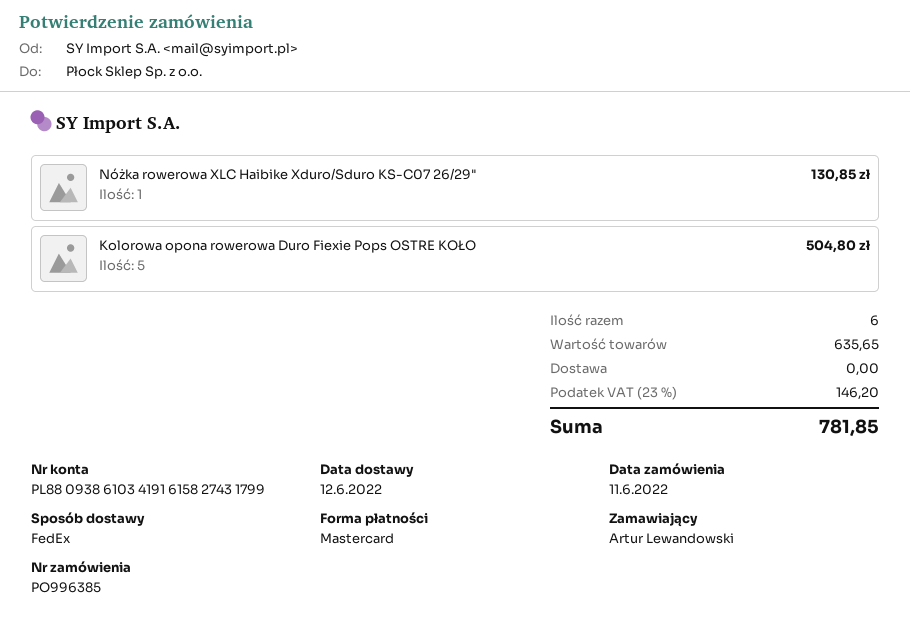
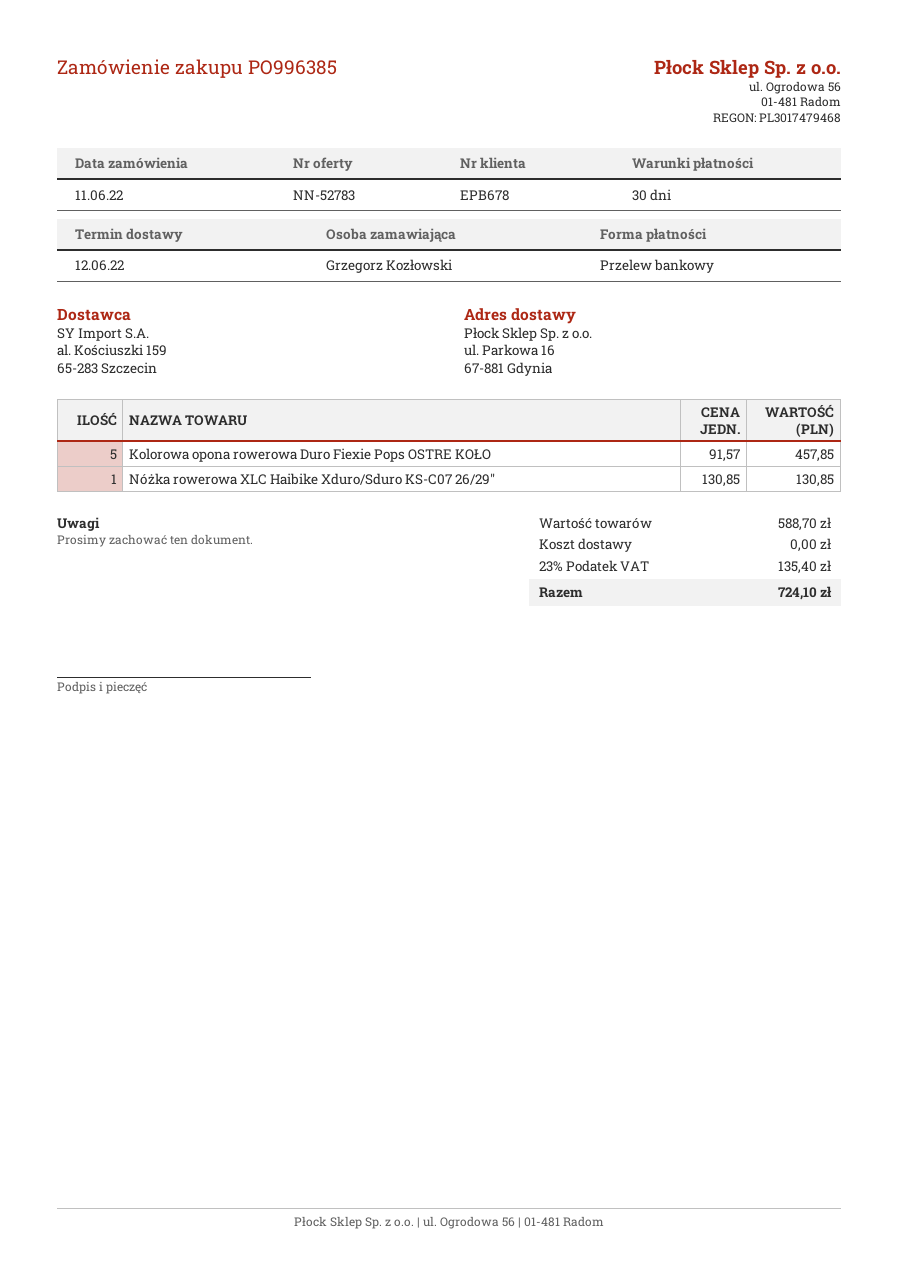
ordered by: Artur Lewandowski -> Grzegorz Kozłowski
payment method: Mastercard -> bank transfer
Kolorowa opona rowerowa Duro Fiexie Pops OSTRE KOŁO: 5 for 504.80 -> 5 for 457.85
subtotal: 635.65 -> 588.70
tax: 23% = 146.20 -> 23% = 135.40
total: 781.85 -> 724.10

